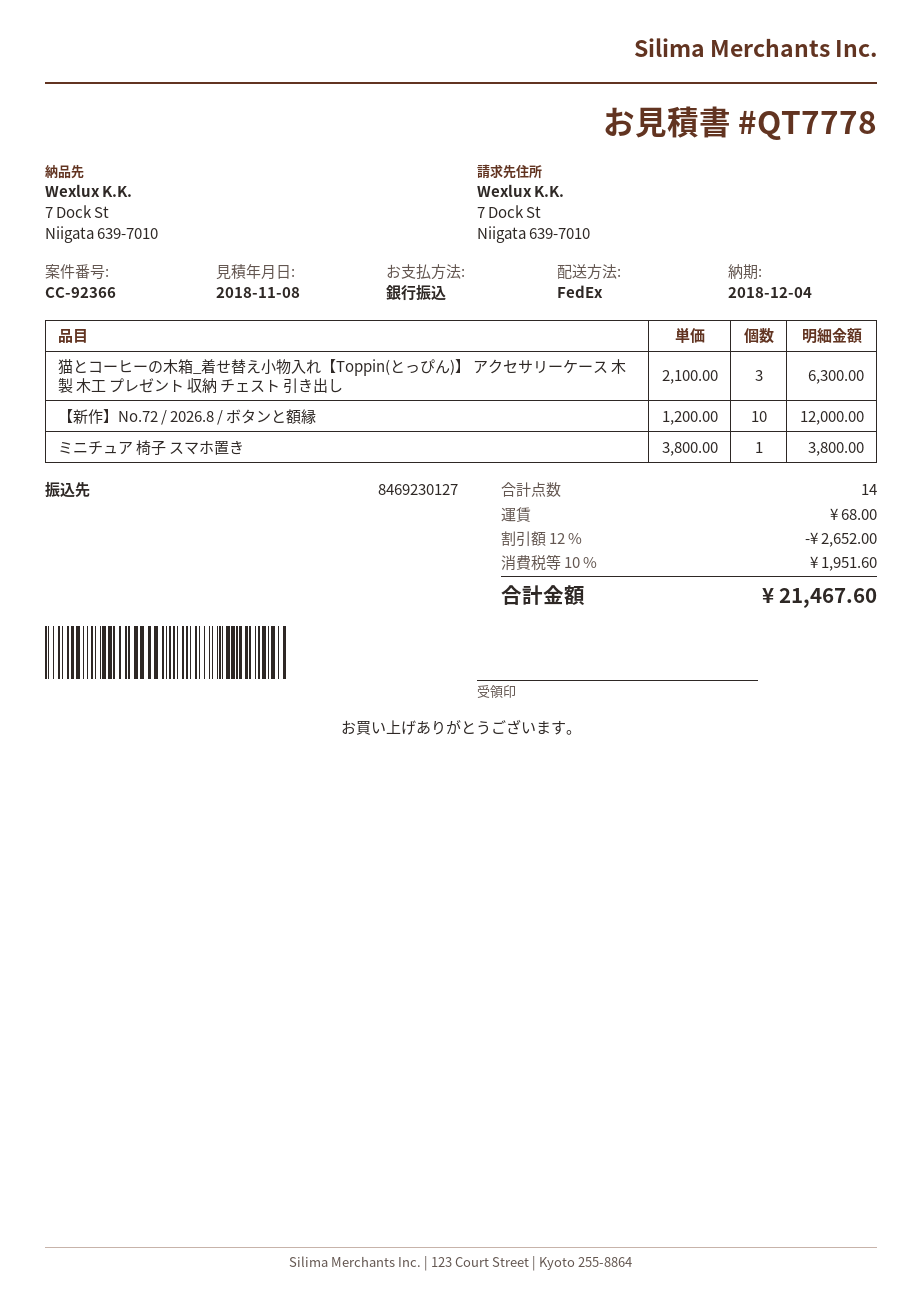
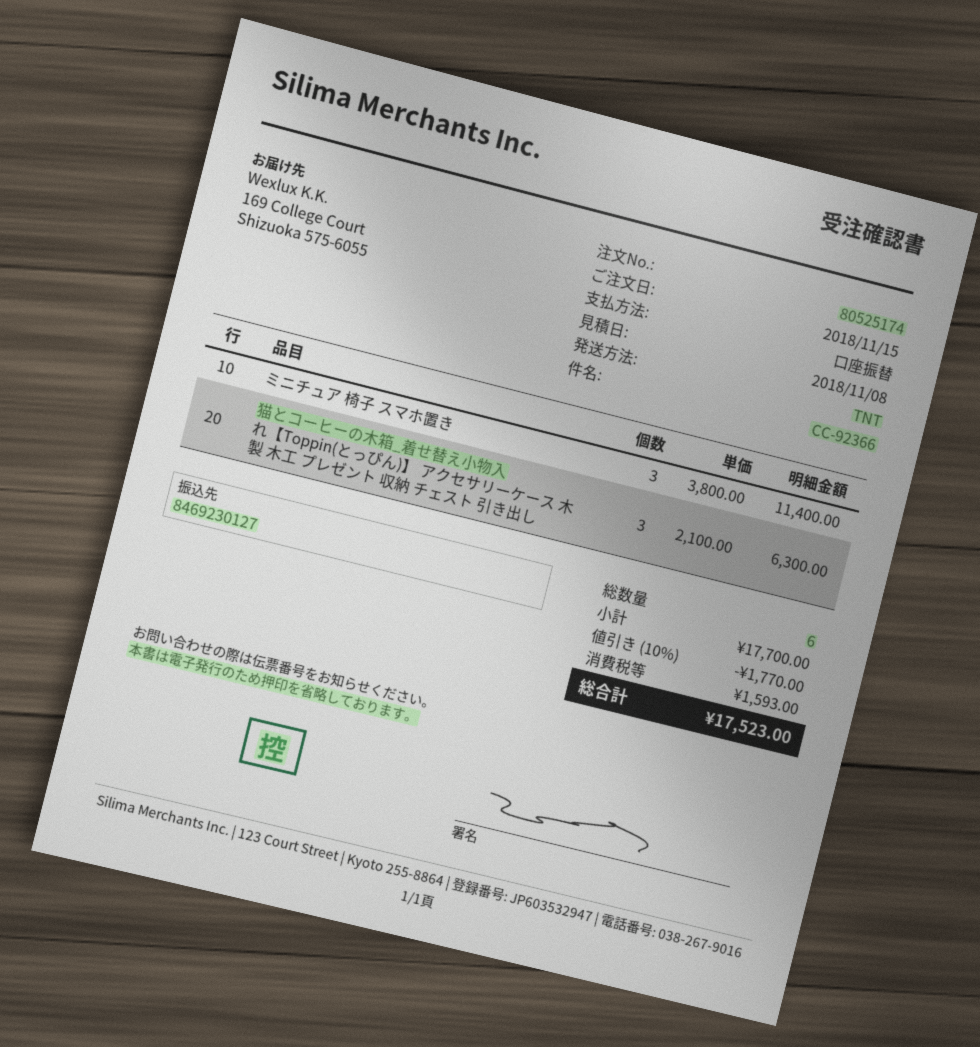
payment method: bank transfer -> direct debit
shipping method: FedEx -> TNT
ship to: 7 Dock St, Niigata 639-7010 -> 169 College Court, Shizuoka 575-6055
【新作】No.72 / 2026.8 / ボタンと額縁: 10 x 1200.00 = 12000.00 -> none
ミニチュア 椅子 スマホ置き: 1 x 3800.00 = 3800.00 -> 3 x 3800.00 = 11400.00
total quantity: 14 -> 6
discount: 12% = 2652.00 -> 10% = 1770.00
shipping: 68.00 -> none
tax: 1951.60 -> 1593.00
total: 21467.60 -> 17523.00

